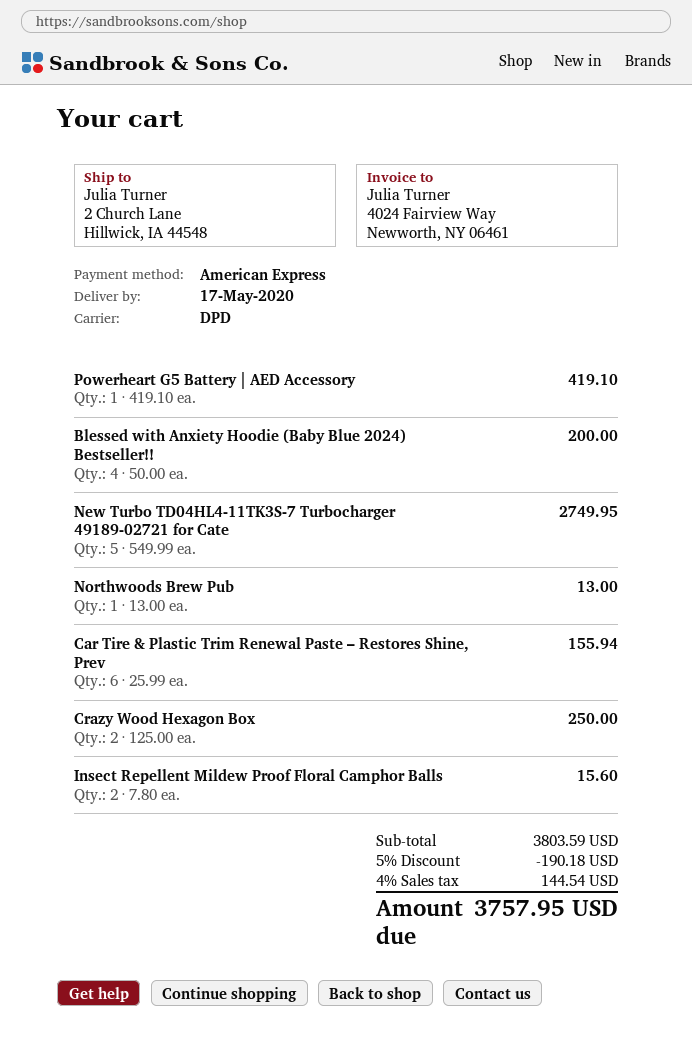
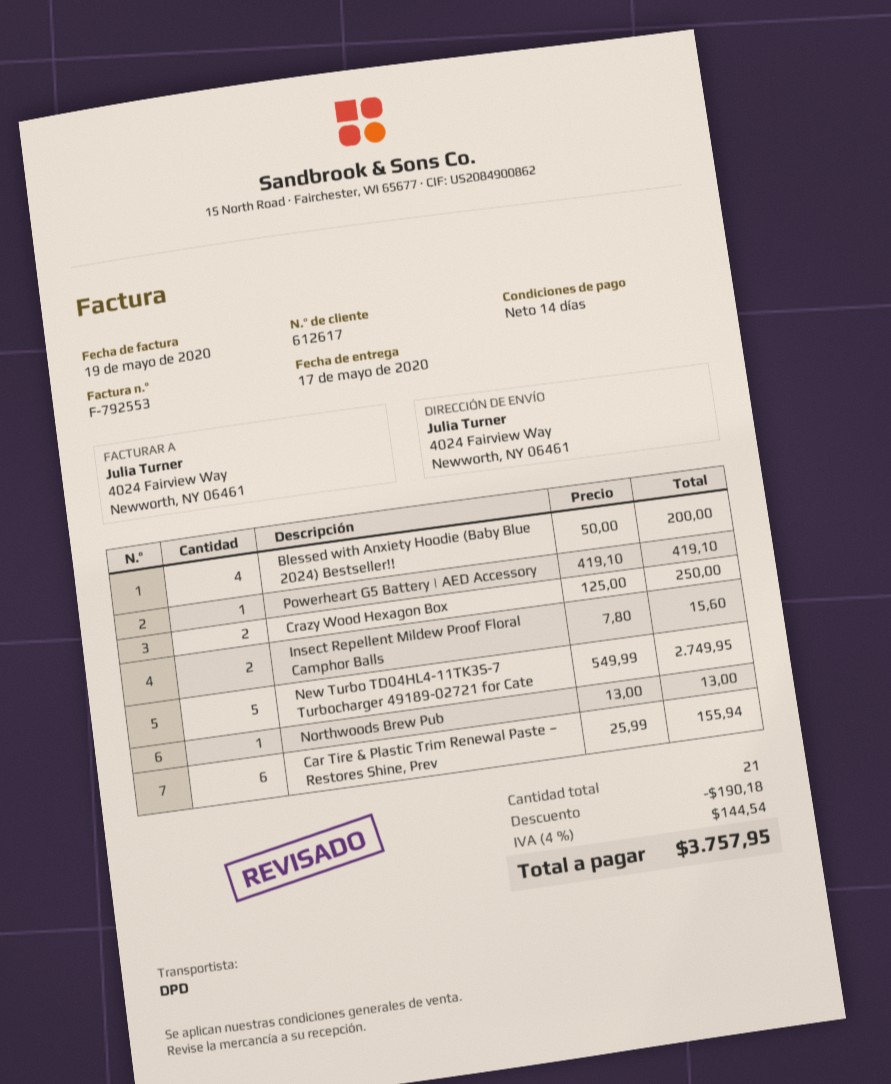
ship to: 2 Church Lane, Hillwick, IA 44548 -> 4024 Fairview Way, Newworth, NY 06461

